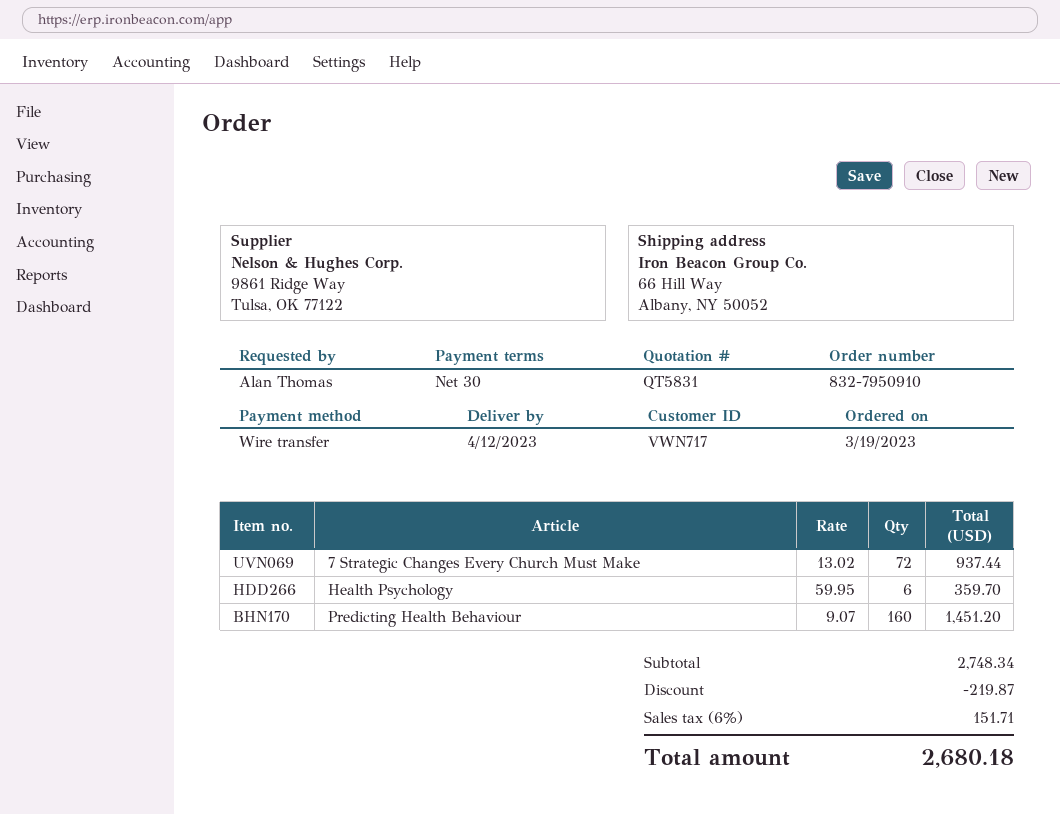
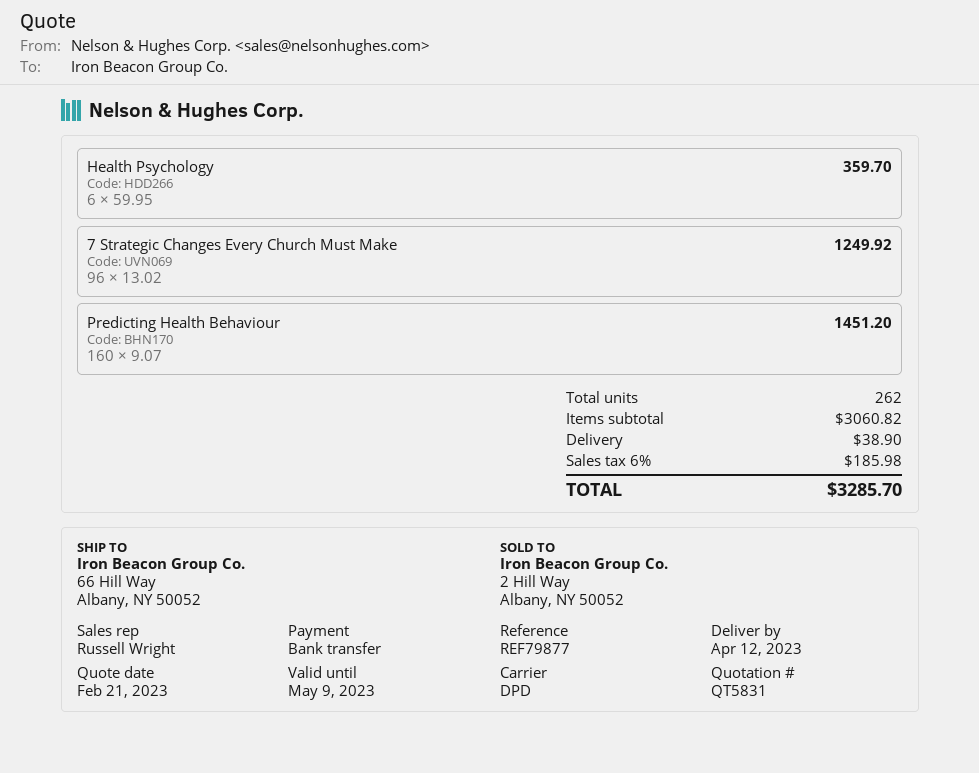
7 Strategic Changes Every Church Must Make: 72 x 13.02 = 937.44 -> 96 x 13.02 = 1249.92
subtotal: 2748.34 -> 3060.82
discount: 219.87 -> none
shipping: none -> 38.90
tax: 6% = 151.71 -> 6% = 185.98
total: 2680.18 -> 3285.70

